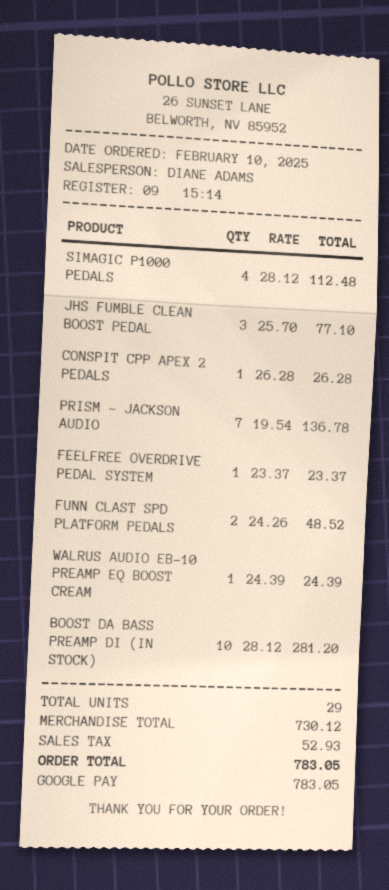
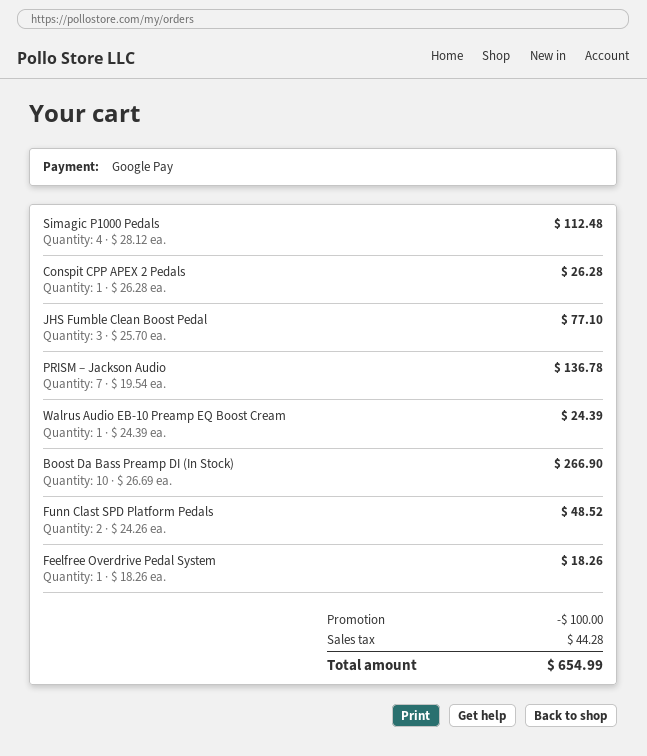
FEELFREE OVERDRIVE PEDAL SYSTEM: 1 x 23.37 = 23.37 -> 1 x 18.26 = 18.26
BOOST DA BASS PREAMP DI (IN STOCK): 10 x 28.12 = 281.20 -> 10 x 26.69 = 266.90
discount: none -> 100.00
tax: 52.93 -> 44.28
total: 783.05 -> 654.99

